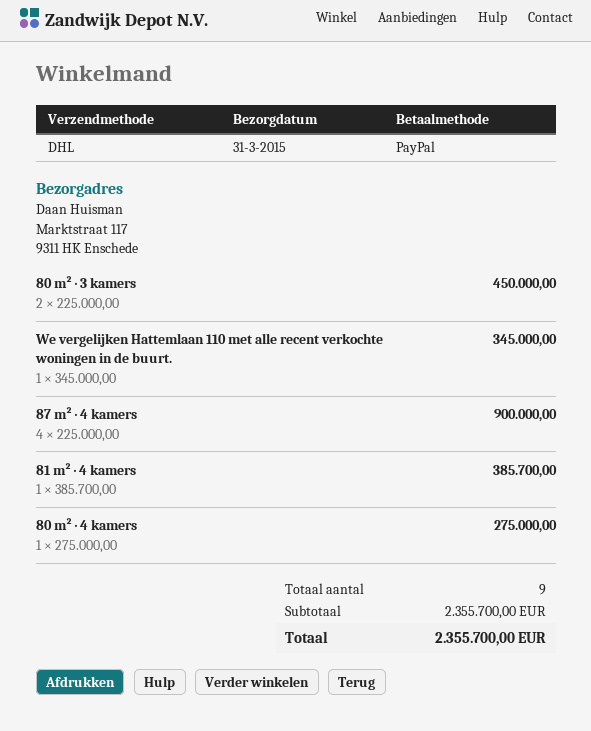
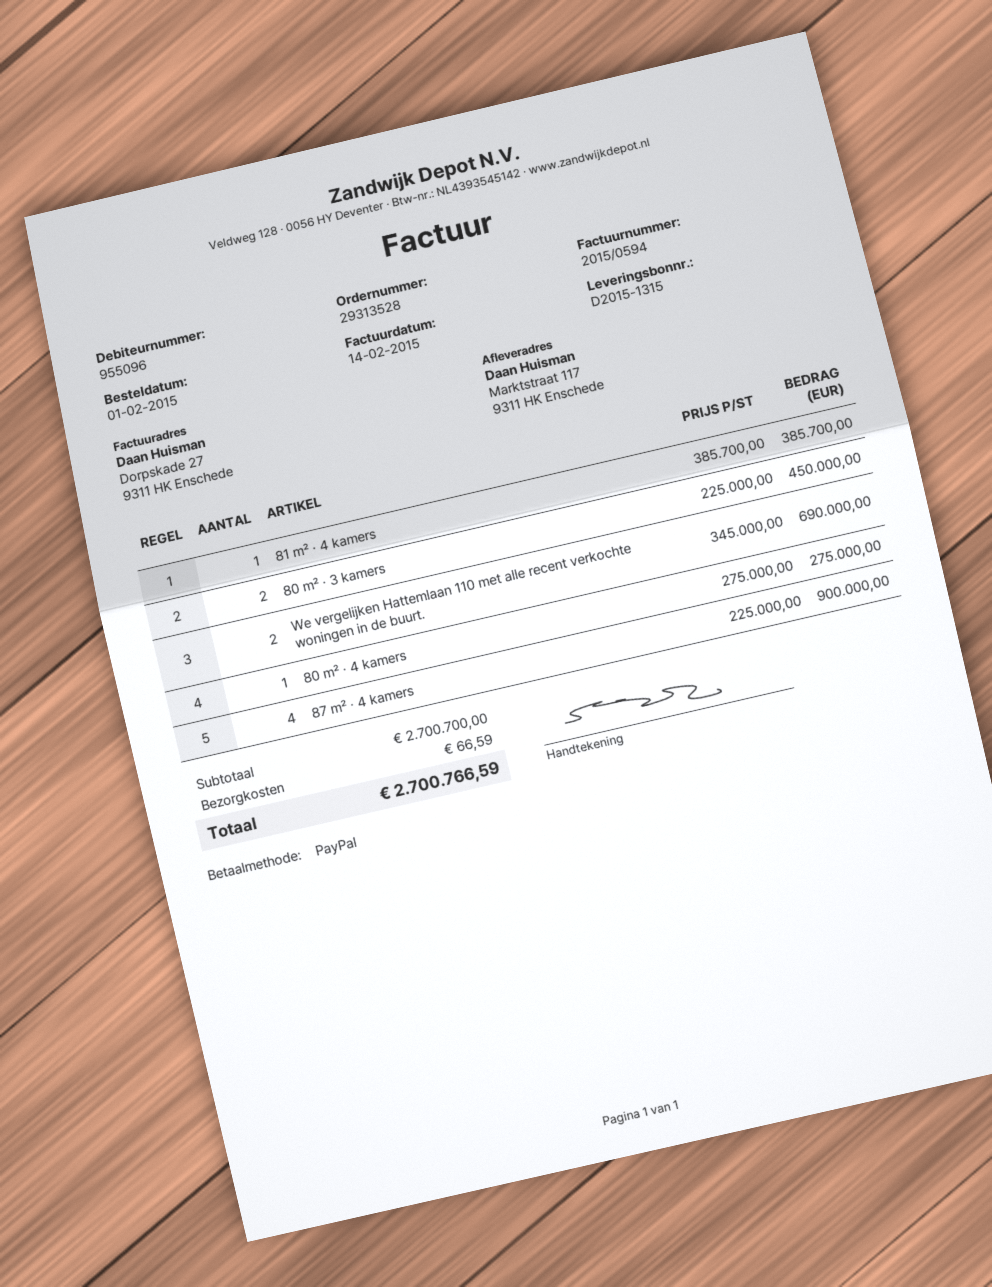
We vergelijken Hattemlaan 110 met alle recent verkochte woningen in de buurt.: 1 x 345000.00 = 345000.00 -> 2 x 345000.00 = 690000.00
subtotal: 2355700.00 -> 2700700.00
shipping: none -> 66.59
total: 2355700.00 -> 2700766.59

